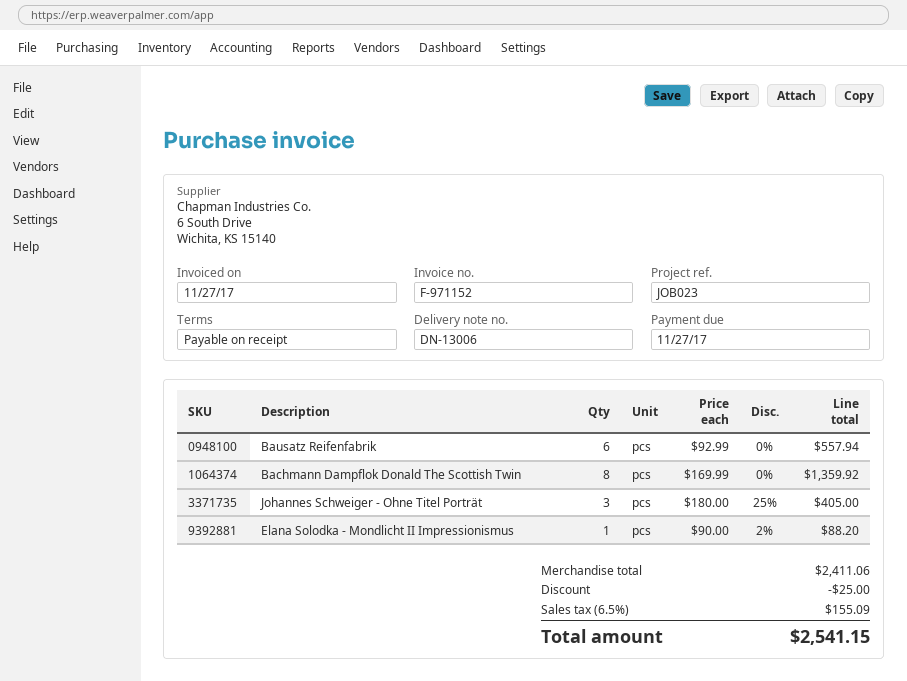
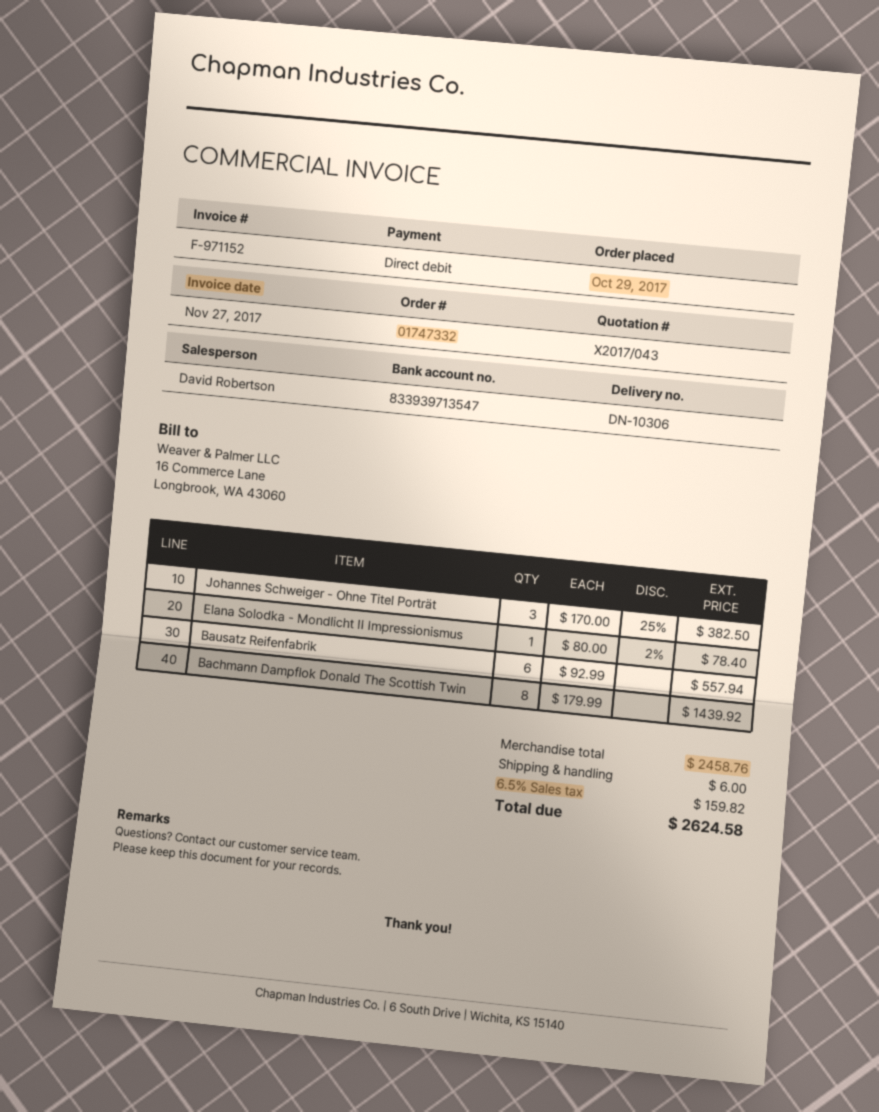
delivery note number: DN-13006 -> DN-10306
Bachmann Dampflok Donald The Scottish Twin: 8 x 169.99 = 1359.92 -> 8 x 179.99 = 1439.92
Johannes Schweiger - Ohne Titel Porträt: 3 x 180.00 - 25% = 405.00 -> 3 x 170.00 - 25% = 382.50
Elana Solodka - Mondlicht II Impressionismus: 1 x 90.00 - 2% = 88.20 -> 1 x 80.00 - 2% = 78.40
subtotal: 2411.06 -> 2458.76
discount: 25.00 -> none
shipping: none -> 6.00
tax: 6.5% = 155.09 -> 6.5% = 159.82
total: 2541.15 -> 2624.58

